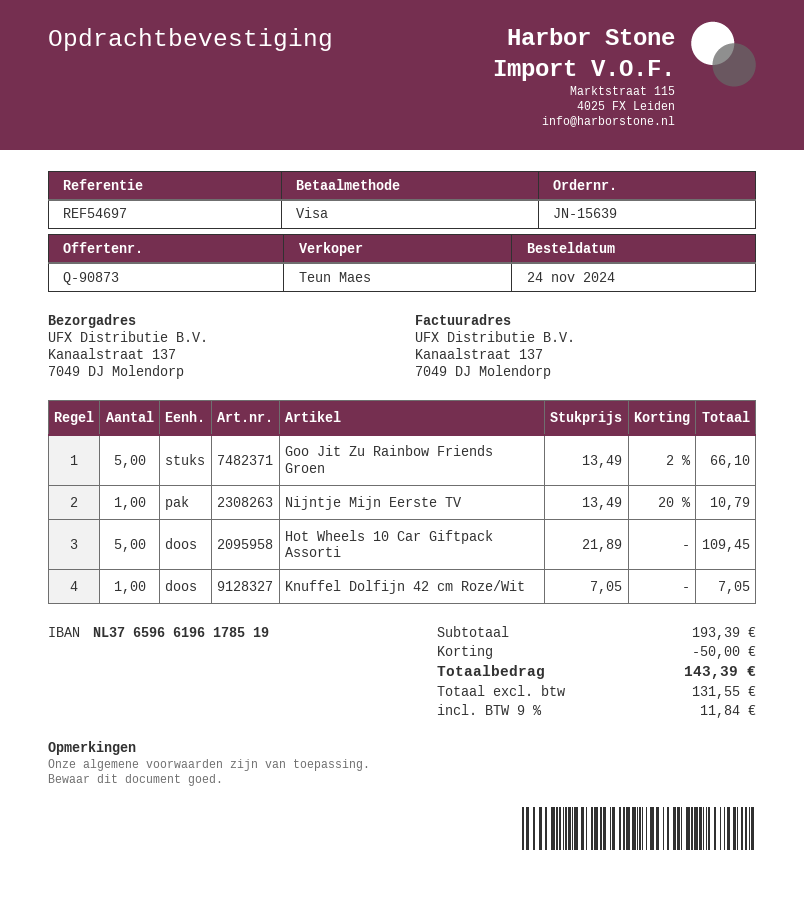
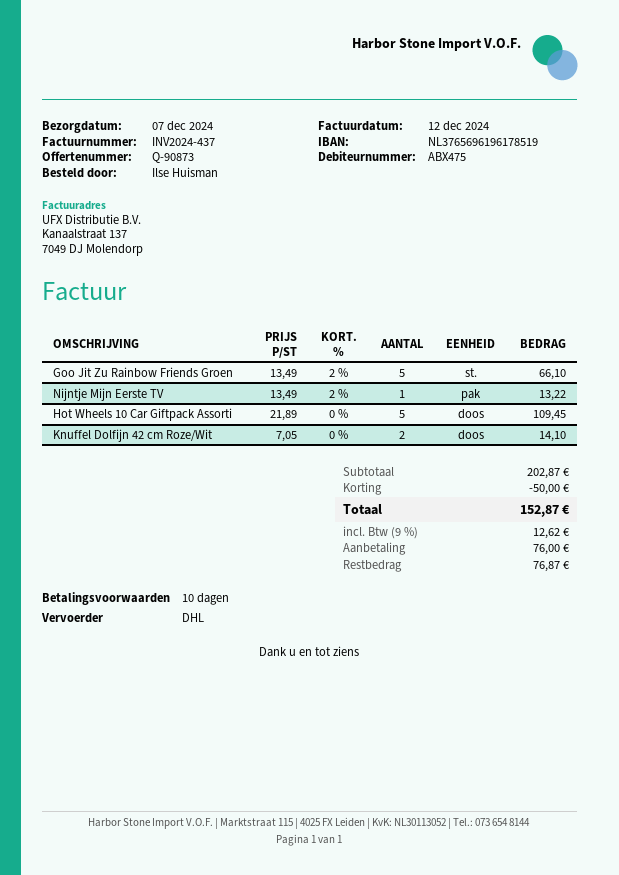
bank account: NL3765966196178519 -> NL3765696196178519
Nijntje Mijn Eerste TV: 1 x 13.49 - 20% = 10.79 -> 1 x 13.49 - 2% = 13.22
Knuffel Dolfijn 42 cm Roze/Wit: 1 x 7.05 = 7.05 -> 2 x 7.05 = 14.10
subtotal: 193.39 -> 202.87
tax: 9% = 11.84 -> 9% = 12.62
total: 143.39 -> 152.87

